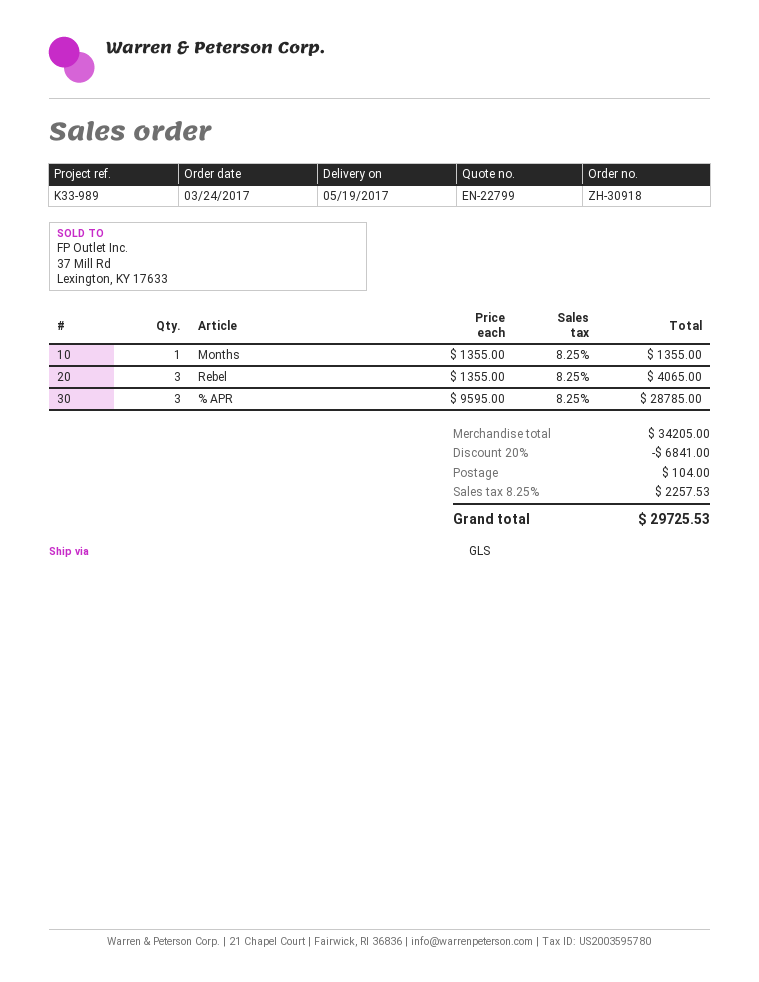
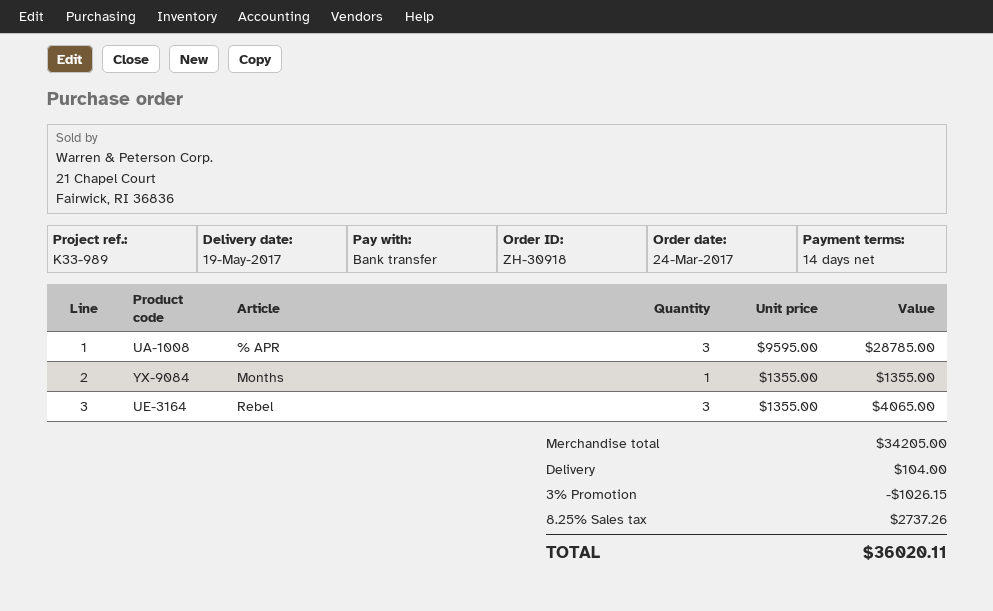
discount: 20% = 6841.00 -> 3% = 1026.15
tax: 8.25% = 2257.53 -> 8.25% = 2737.26
total: 29725.53 -> 36020.11

